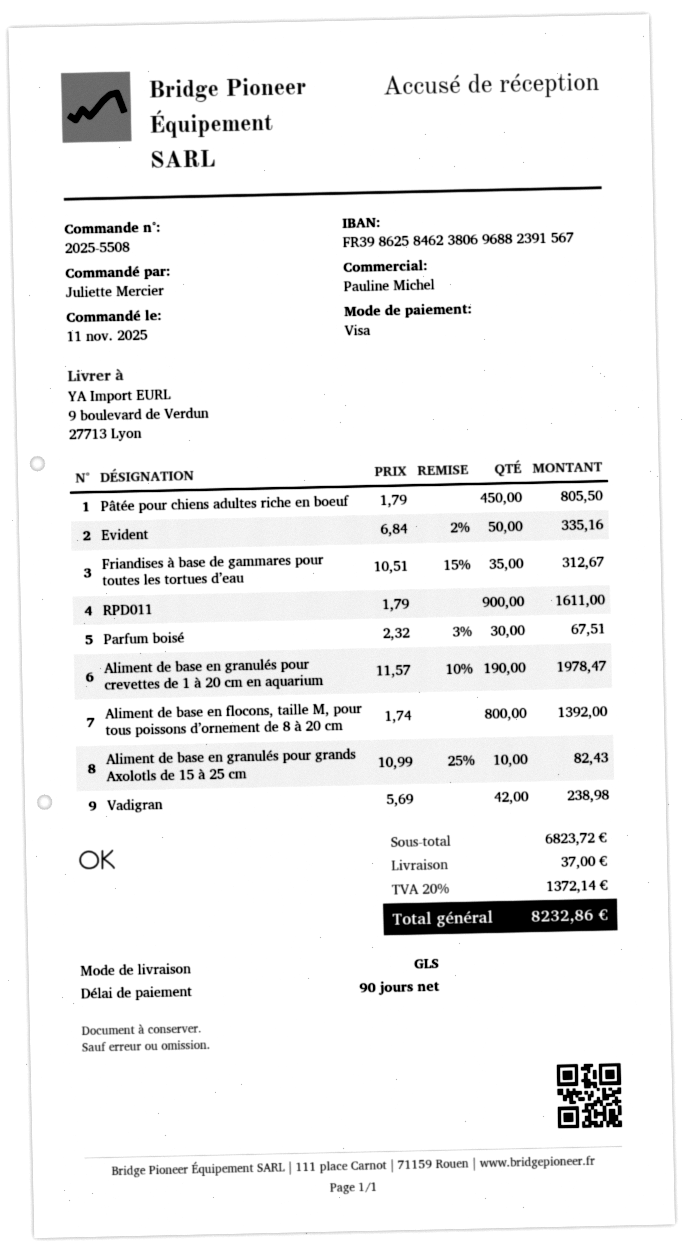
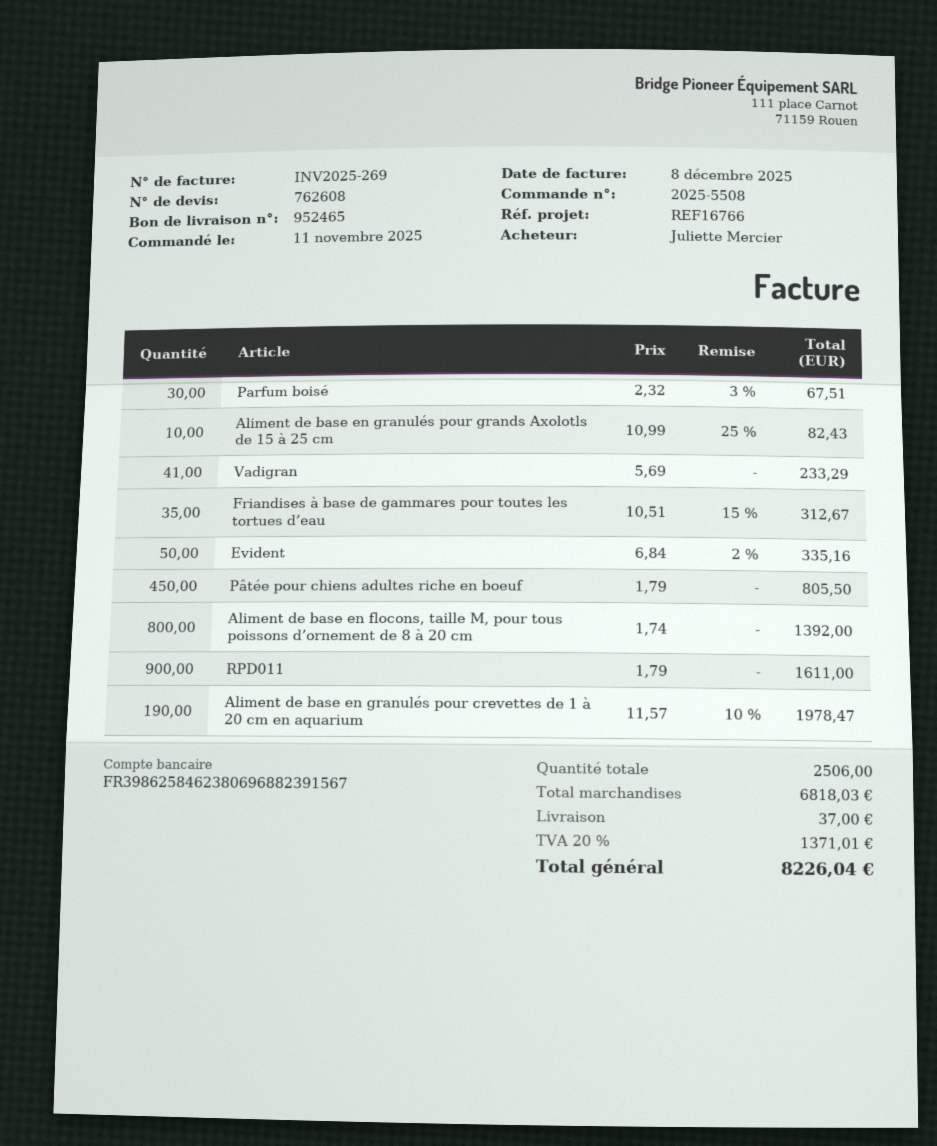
Vadigran: 42 x 5.69 = 238.98 -> 41 x 5.69 = 233.29
subtotal: 6823.72 -> 6818.03
tax: 20% = 1372.14 -> 20% = 1371.01
total: 8232.86 -> 8226.04

